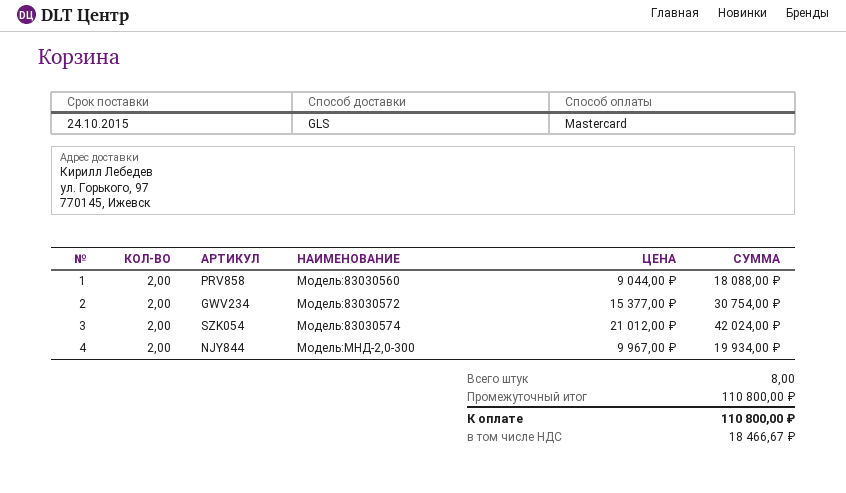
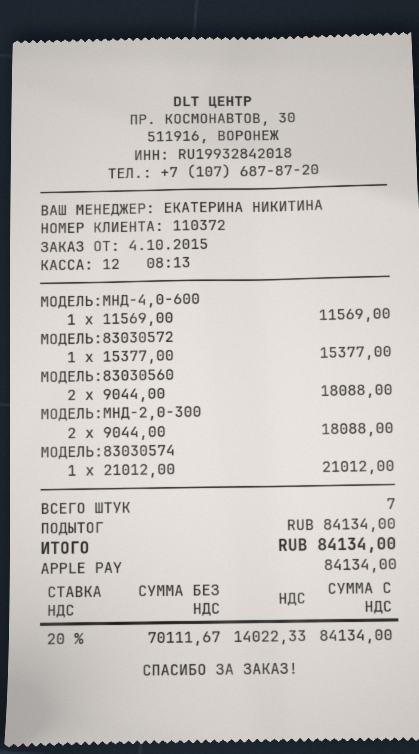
payment method: Mastercard -> Apple Pay
Модель:83030572: 2 x 15377.00 = 30754.00 -> 1 x 15377.00 = 15377.00
Модель:83030574: 2 x 21012.00 = 42024.00 -> 1 x 21012.00 = 21012.00
Модель:МНД-2,0-300: 2 x 9967.00 = 19934.00 -> 2 x 9044.00 = 18088.00
МОДЕЛЬ:МНД-4,0-600: none -> 1 x 11569.00 = 11569.00
total quantity: 8 -> 7
subtotal: 110800.00 -> 84134.00
tax: 18466.67 -> 14022.33
total: 110800.00 -> 84134.00

